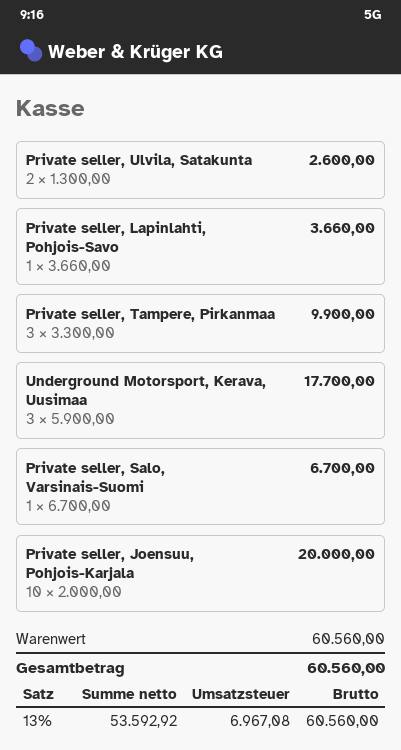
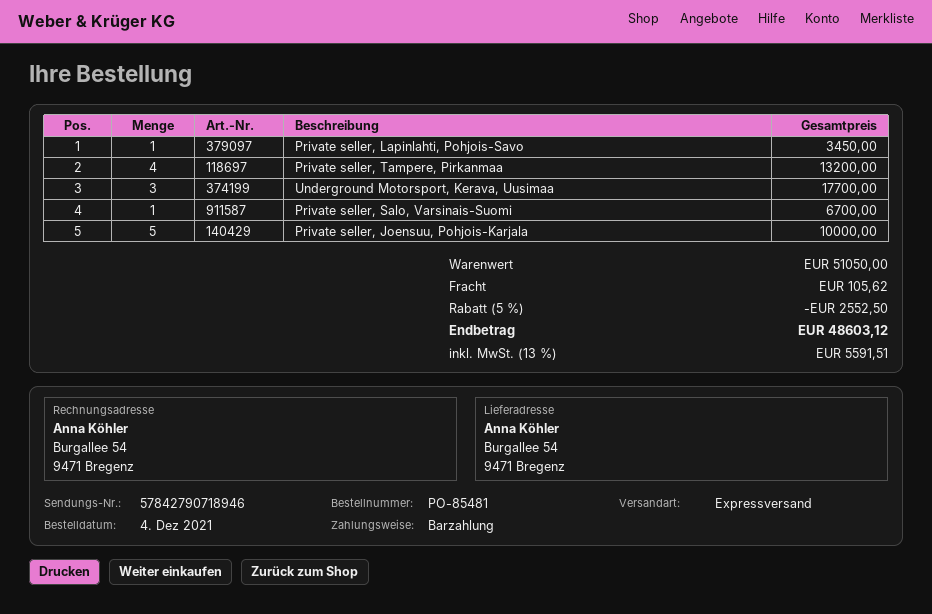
Private seller, Ulvila, Satakunta: 2 for 2600.00 -> none
Private seller, Lapinlahti, Pohjois-Savo: 1 for 3660.00 -> 1 for 3450.00
Private seller, Tampere, Pirkanmaa: 3 for 9900.00 -> 4 for 13200.00
Private seller, Joensuu, Pohjois-Karjala: 10 for 20000.00 -> 5 for 10000.00
subtotal: 60560.00 -> 51050.00
discount: none -> 5% = 2552.50
shipping: none -> 105.62
tax: 13% = 6967.08 -> 13% = 5591.51
total: 60560.00 -> 48603.12

